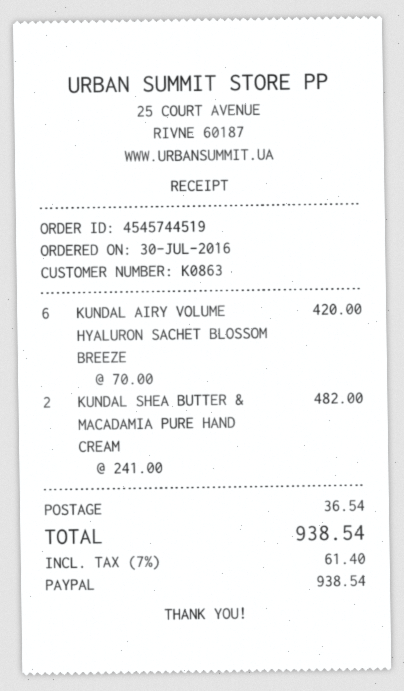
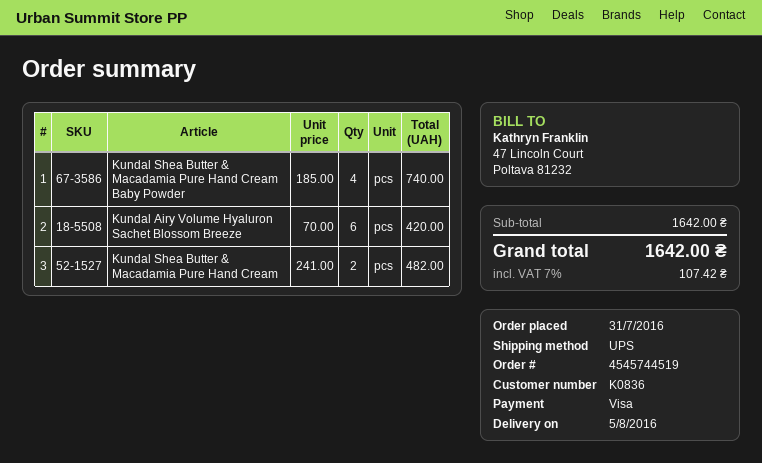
order date: 2016-07-30 -> 2016-07-31
customer number: K0863 -> K0836
payment method: PayPal -> Visa
Kundal Shea Butter & Macadamia Pure Hand Cream Baby Powder: none -> 4 x 185.00 = 740.00
shipping: 36.54 -> none
tax: 7% = 61.40 -> 7% = 107.42
total: 938.54 -> 1642.00

